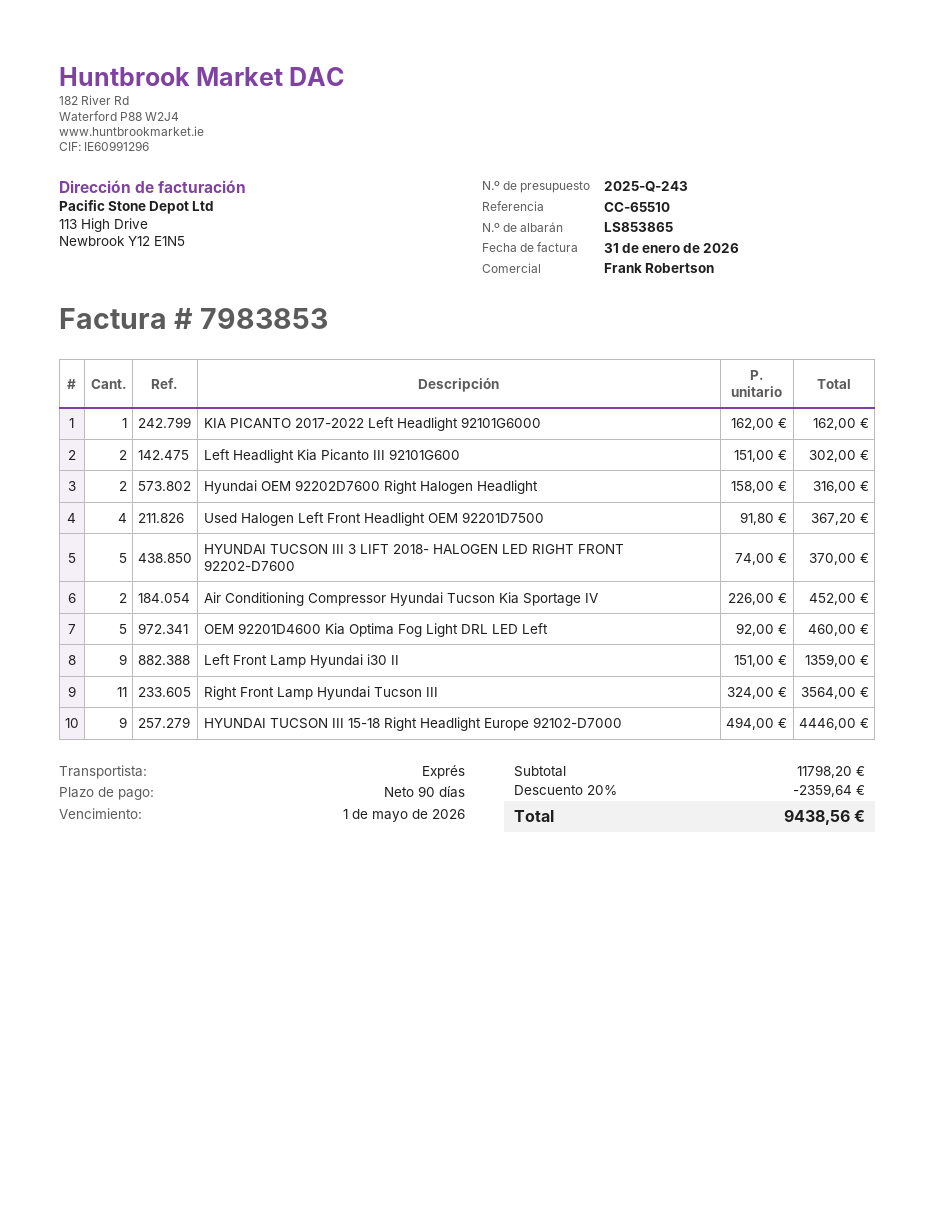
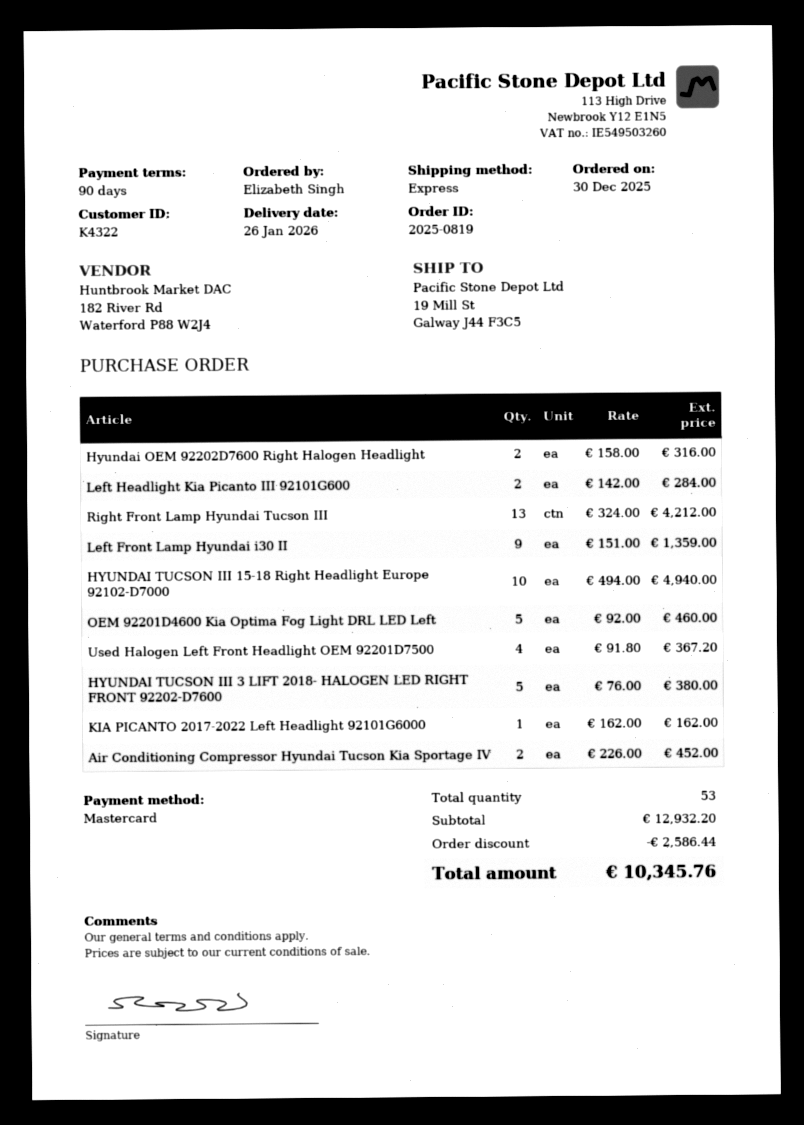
Left Headlight Kia Picanto III 92101G600: 2 x 151.00 = 302.00 -> 2 x 142.00 = 284.00
HYUNDAI TUCSON III 3 LIFT 2018- HALOGEN LED RIGHT FRONT 92202-D7600: 5 x 74.00 = 370.00 -> 5 x 76.00 = 380.00
Right Front Lamp Hyundai Tucson III: 11 x 324.00 = 3564.00 -> 13 x 324.00 = 4212.00
HYUNDAI TUCSON III 15-18 Right Headlight Europe 92102-D7000: 9 x 494.00 = 4446.00 -> 10 x 494.00 = 4940.00
subtotal: 11798.20 -> 12932.20
discount: 2359.64 -> 2586.44
total: 9438.56 -> 10345.76

